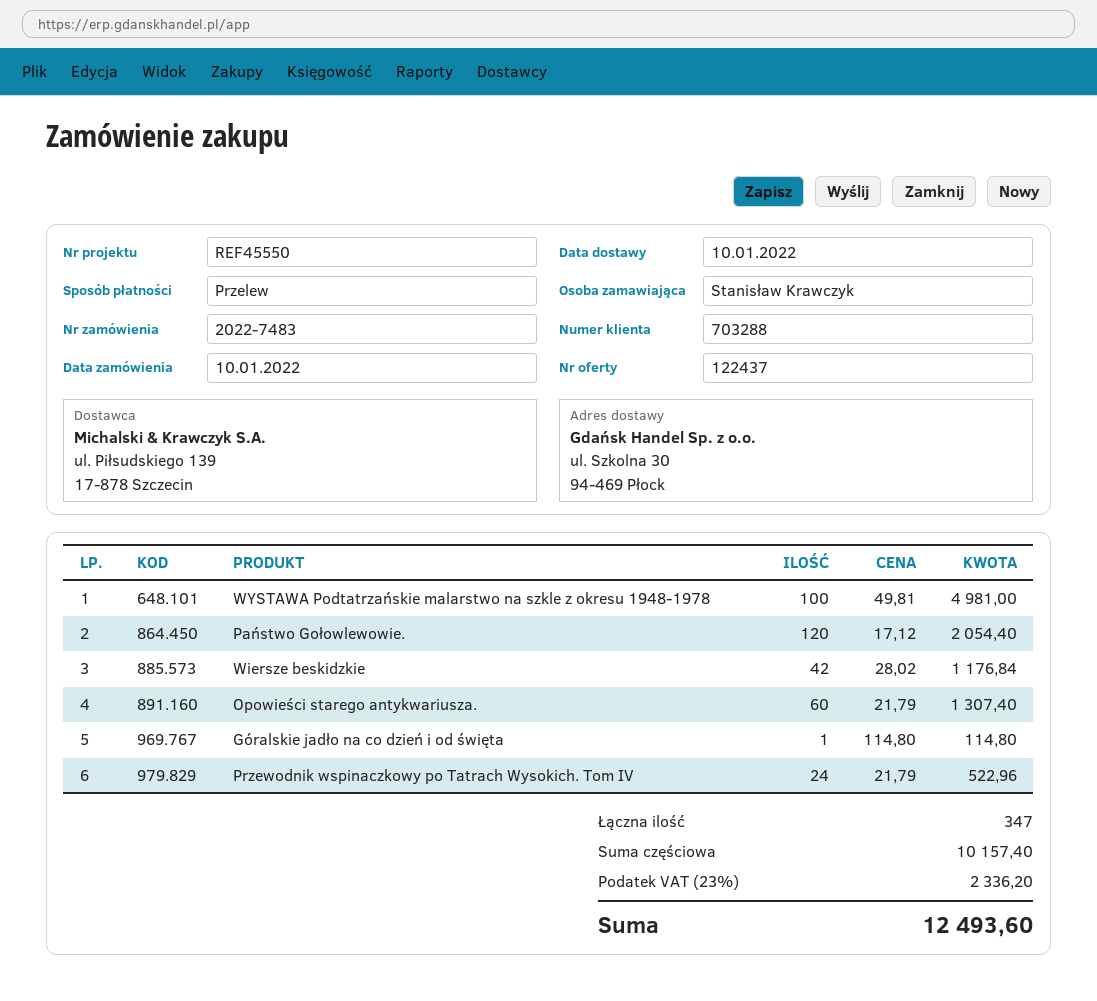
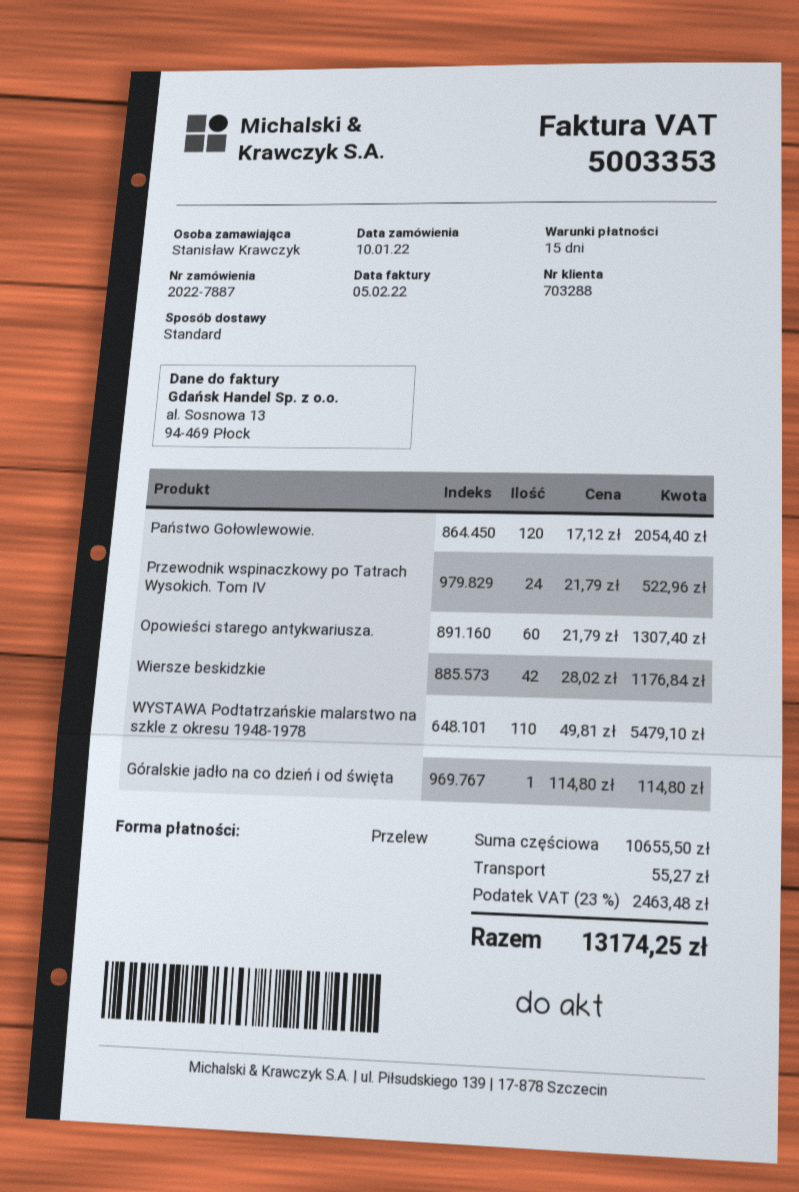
order number: 2022-7483 -> 2022-7887
WYSTAWA Podtatrzańskie malarstwo na szkle z okresu 1948-1978: 100 x 49.81 = 4981.00 -> 110 x 49.81 = 5479.10
subtotal: 10157.40 -> 10655.50
shipping: none -> 55.27
tax: 23% = 2336.20 -> 23% = 2463.48
total: 12493.60 -> 13174.25

